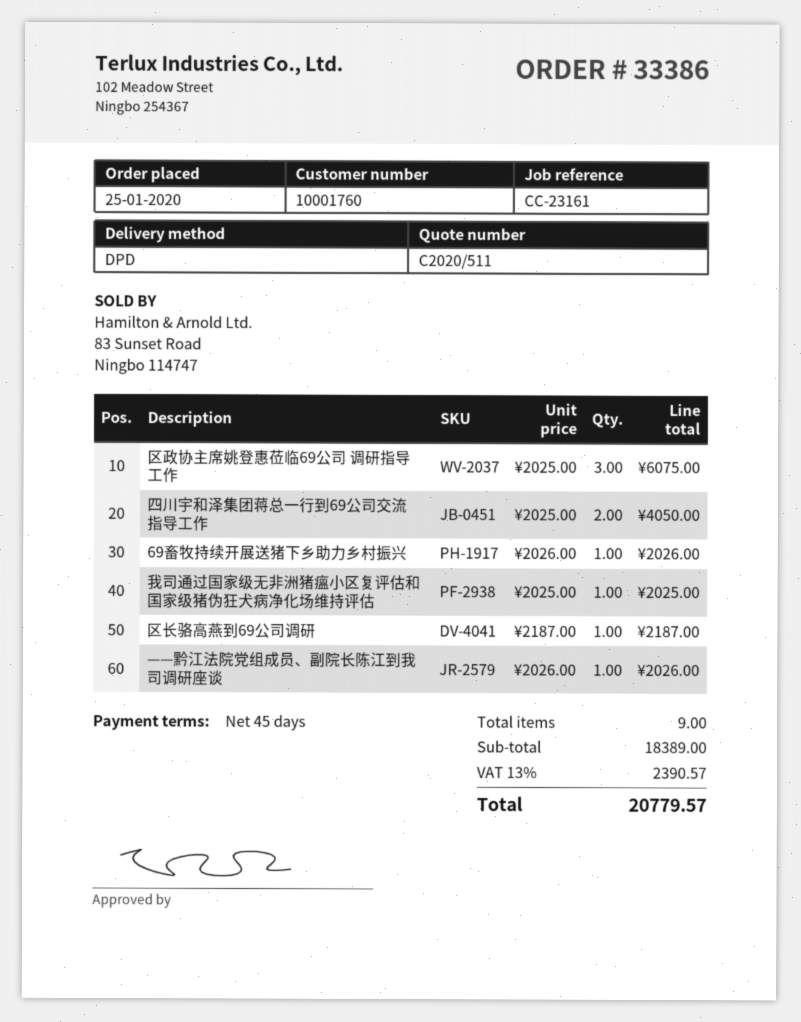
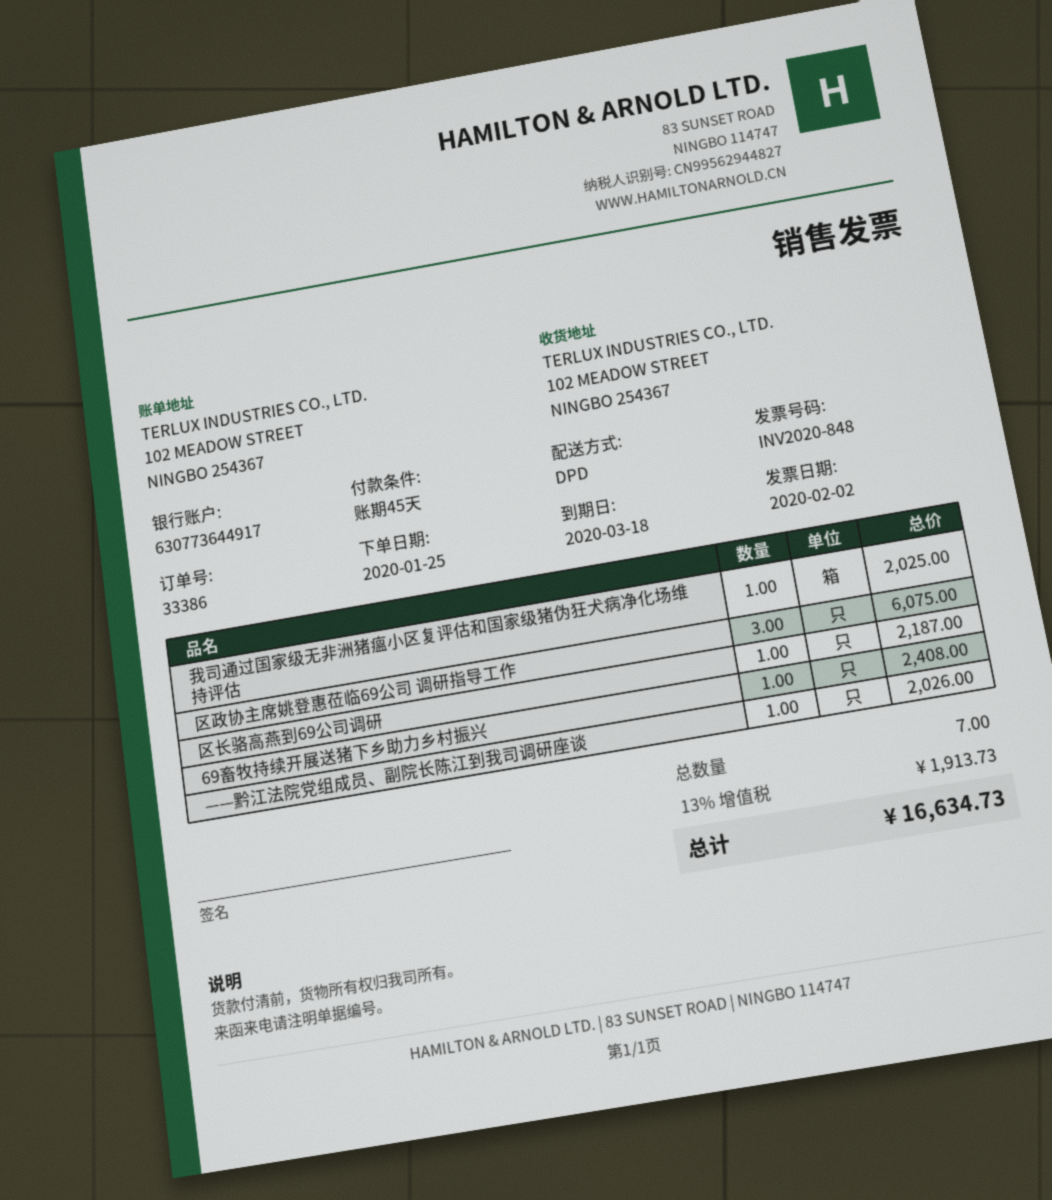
四川宇和泽集团蒋总一行到69公司交流 指导工作: 2 for 4050.00 -> none
69畜牧持续开展送猪下乡助力乡村振兴: 1 for 2026.00 -> 1 for 2408.00
total quantity: 9 -> 7
tax: 13% = 2390.57 -> 13% = 1913.73
total: 20779.57 -> 16634.73

